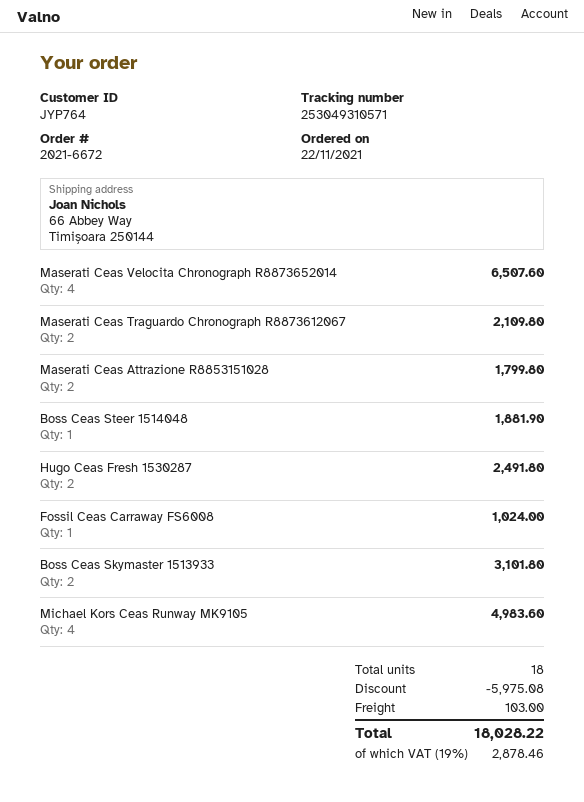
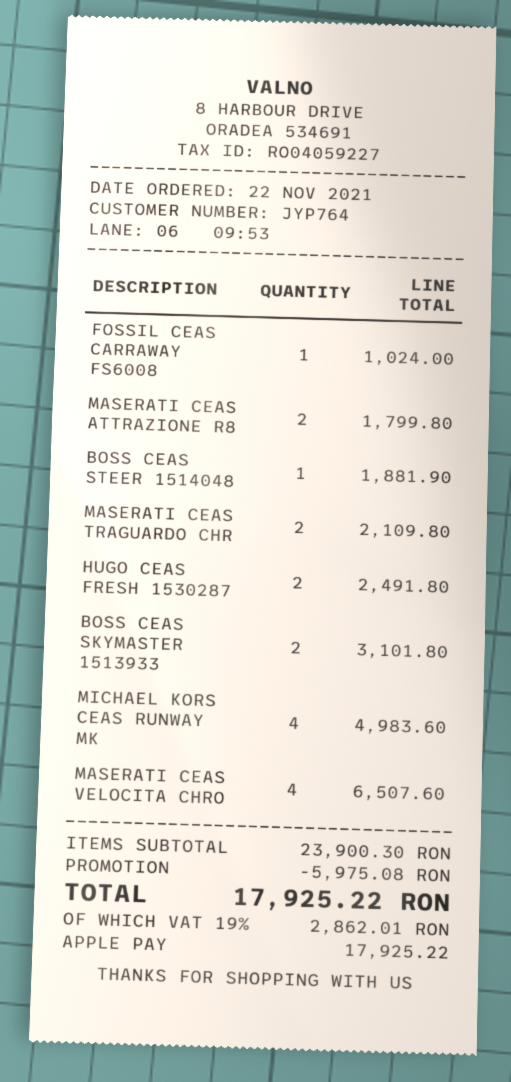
shipping: 103.00 -> none
tax: 19% = 2878.46 -> 19% = 2862.01
total: 18028.22 -> 17925.22

